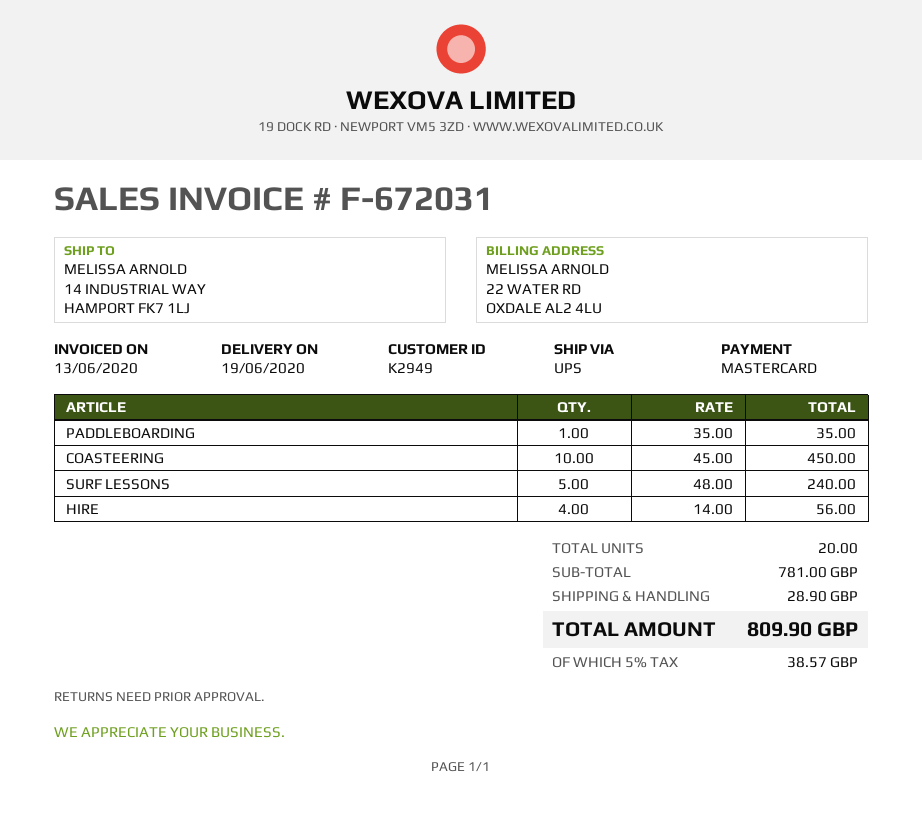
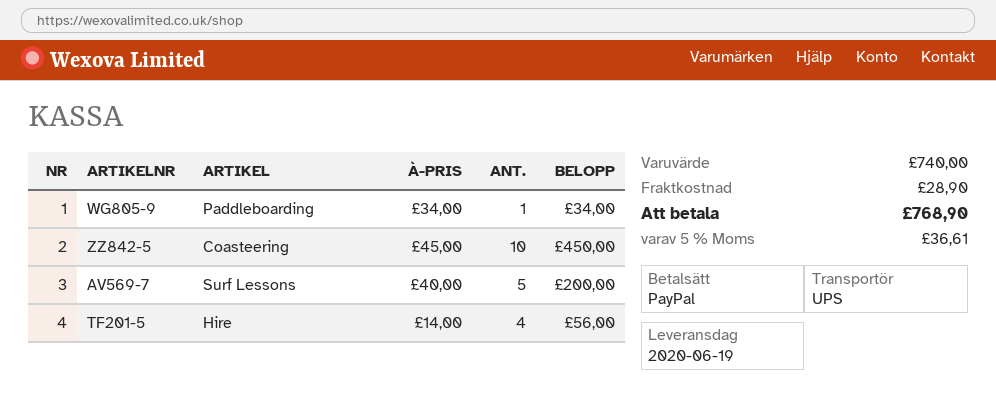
payment method: Mastercard -> PayPal
PADDLEBOARDING: 1 x 35.00 = 35.00 -> 1 x 34.00 = 34.00
SURF LESSONS: 5 x 48.00 = 240.00 -> 5 x 40.00 = 200.00
subtotal: 781.00 -> 740.00
tax: 5% = 38.57 -> 5% = 36.61
total: 809.90 -> 768.90

